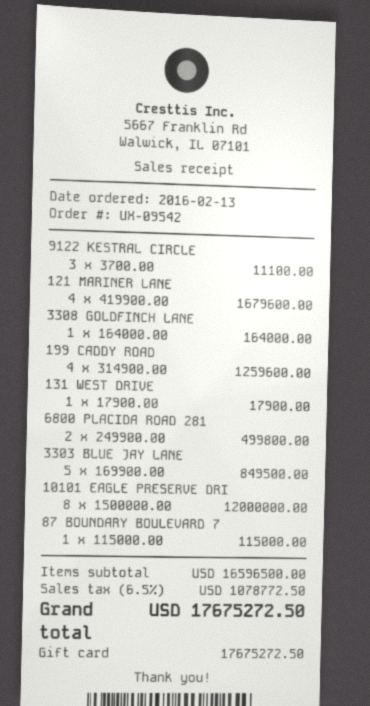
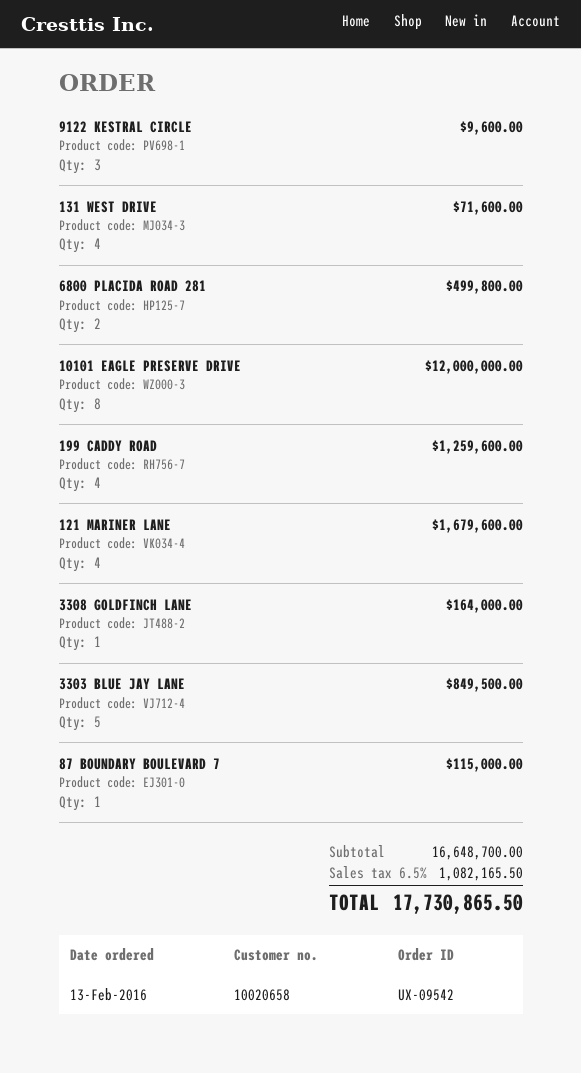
9122 KESTRAL CIRCLE: 3 for 11100.00 -> 3 for 9600.00
131 WEST DRIVE: 1 for 17900.00 -> 4 for 71600.00
subtotal: 16596500.00 -> 16648700.00
tax: 6.5% = 1078772.50 -> 6.5% = 1082165.50
total: 17675272.50 -> 17730865.50

